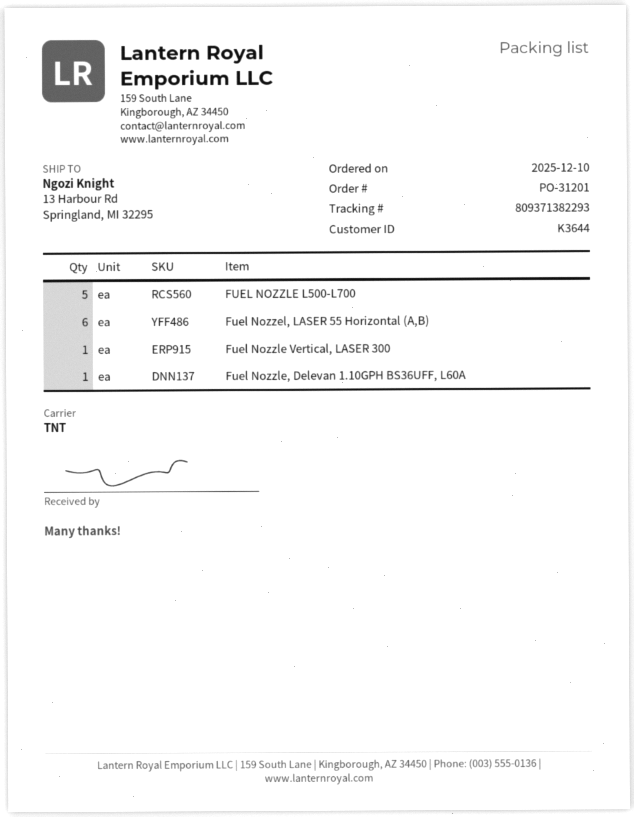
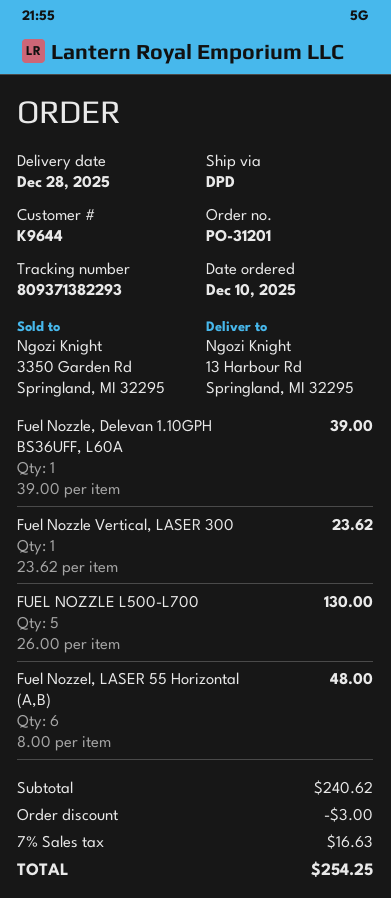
customer number: K3644 -> K9644
shipping method: TNT -> DPD

